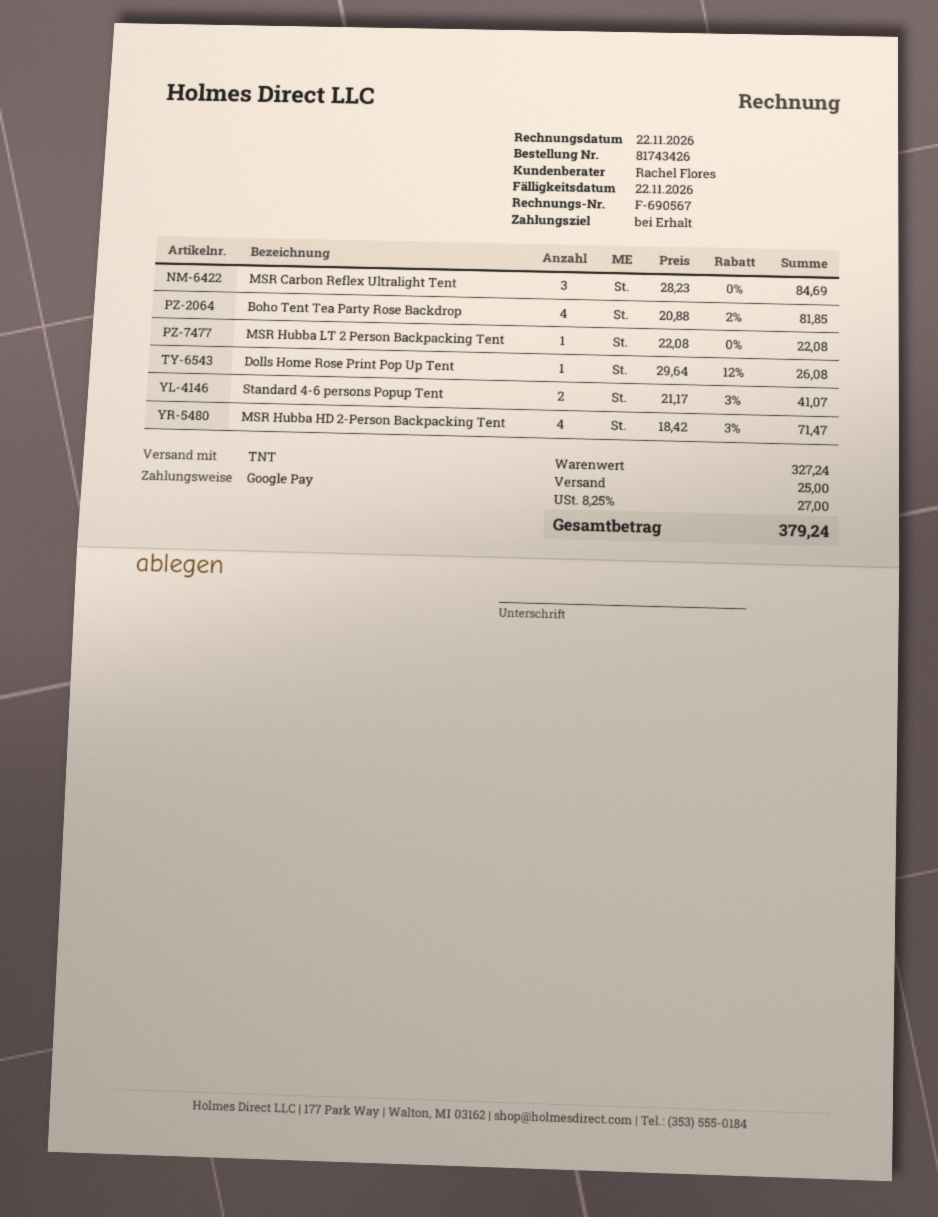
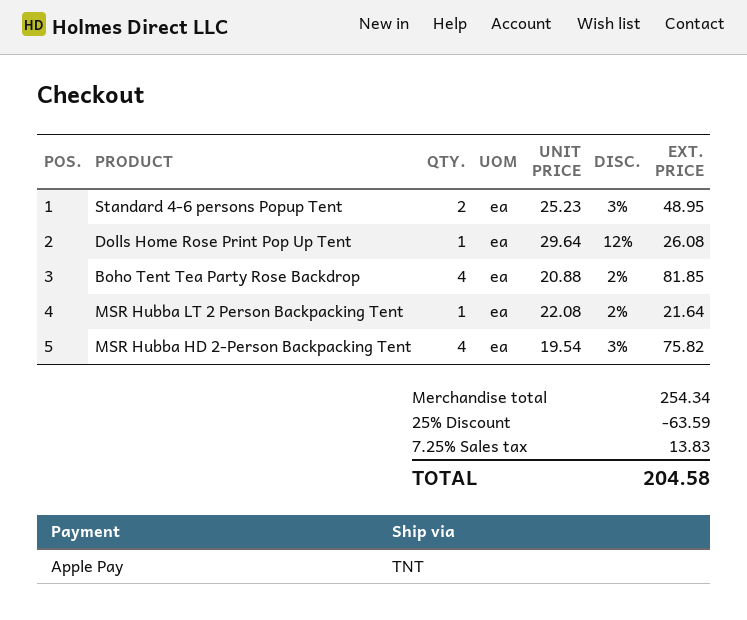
payment method: Google Pay -> Apple Pay
MSR Carbon Reflex Ultralight Tent: 3 x 28.23 = 84.69 -> none
MSR Hubba LT 2 Person Backpacking Tent: 1 x 22.08 = 22.08 -> 1 x 22.08 - 2% = 21.64
Standard 4-6 persons Popup Tent: 2 x 21.17 - 3% = 41.07 -> 2 x 25.23 - 3% = 48.95
MSR Hubba HD 2-Person Backpacking Tent: 4 x 18.42 - 3% = 71.47 -> 4 x 19.54 - 3% = 75.82
subtotal: 327.24 -> 254.34
discount: none -> 25% = 63.59
shipping: 25.00 -> none
tax: 8.25% = 27.00 -> 7.25% = 13.83
total: 379.24 -> 204.58

